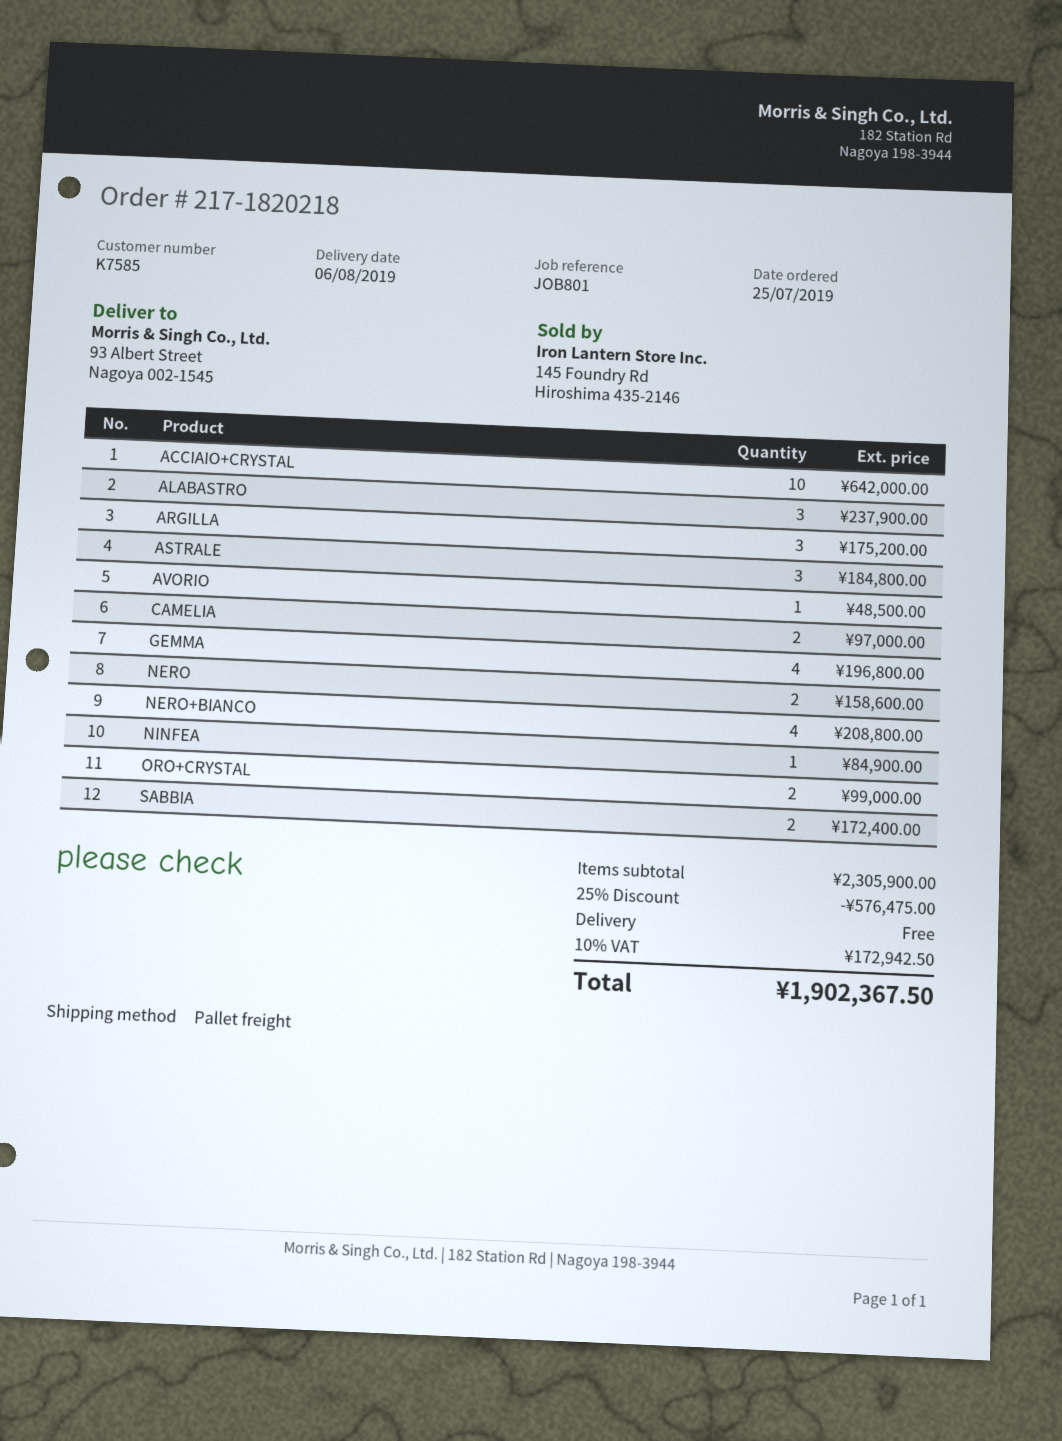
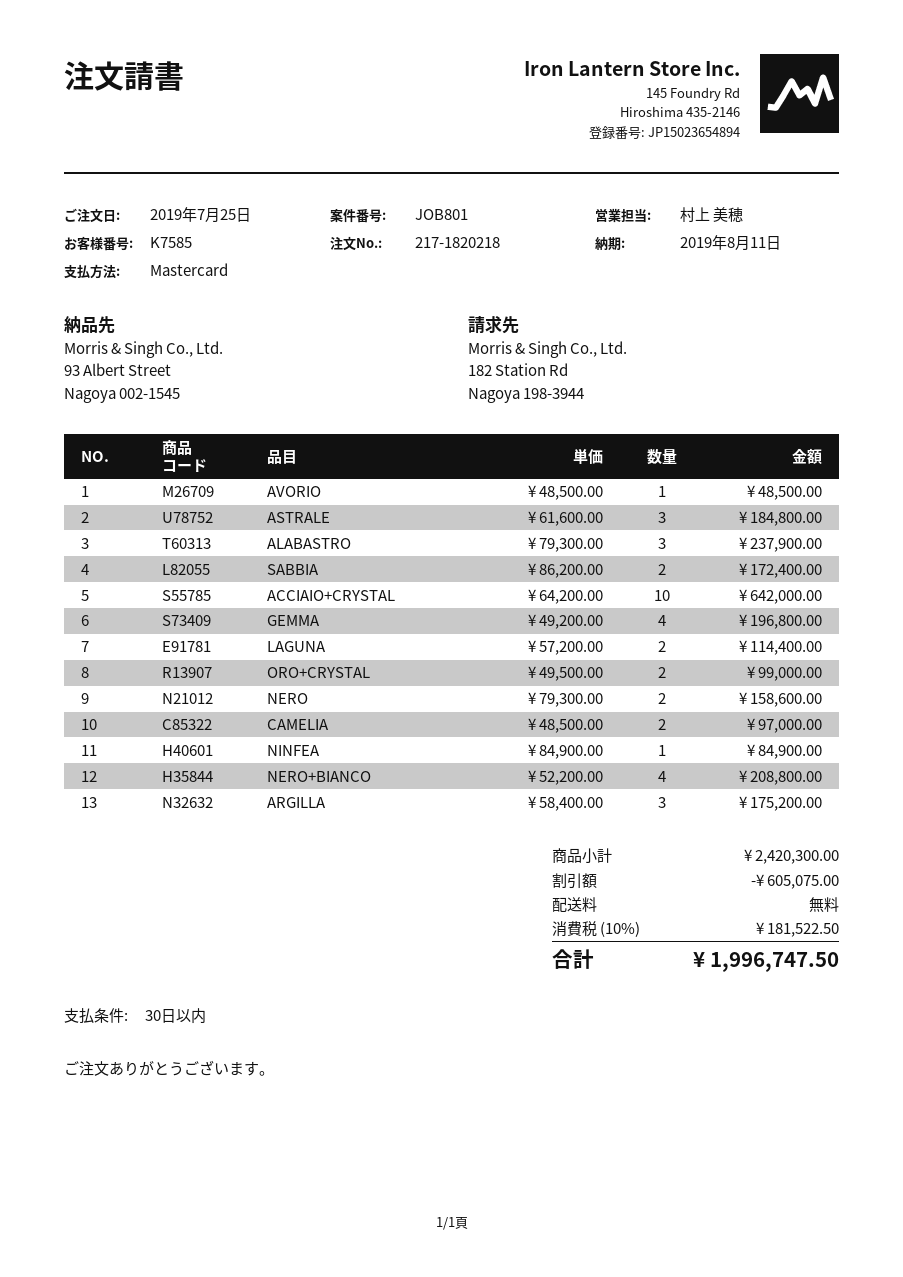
delivery date: 2019-08-06 -> 2019-08-11
LAGUNA: none -> 2 for 114400.00
subtotal: 2305900.00 -> 2420300.00
discount: 576475.00 -> 605075.00
tax: 10% = 172942.50 -> 10% = 181522.50
total: 1902367.50 -> 1996747.50

